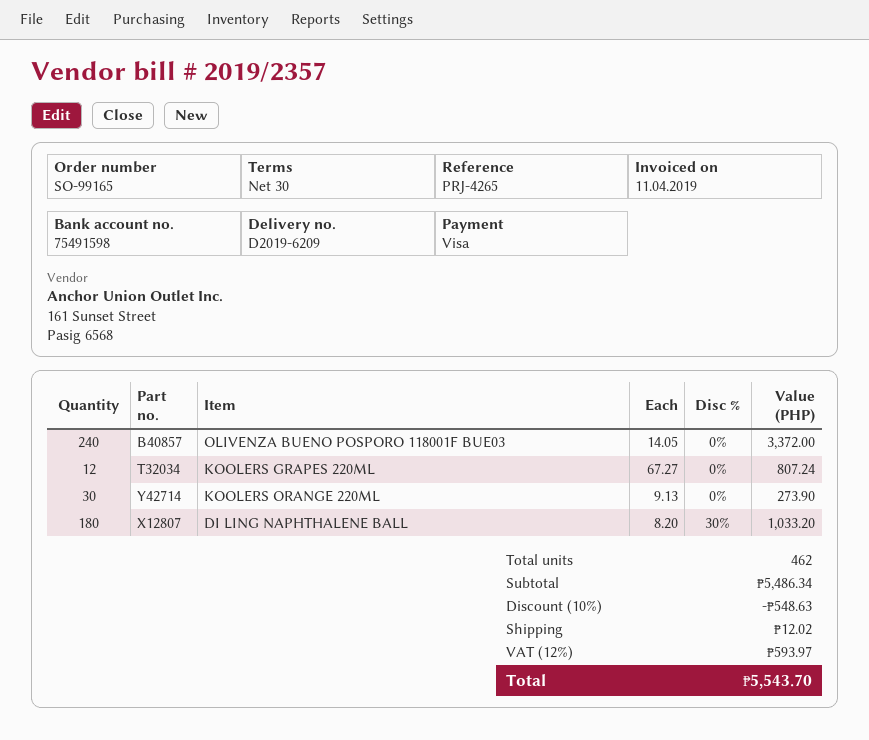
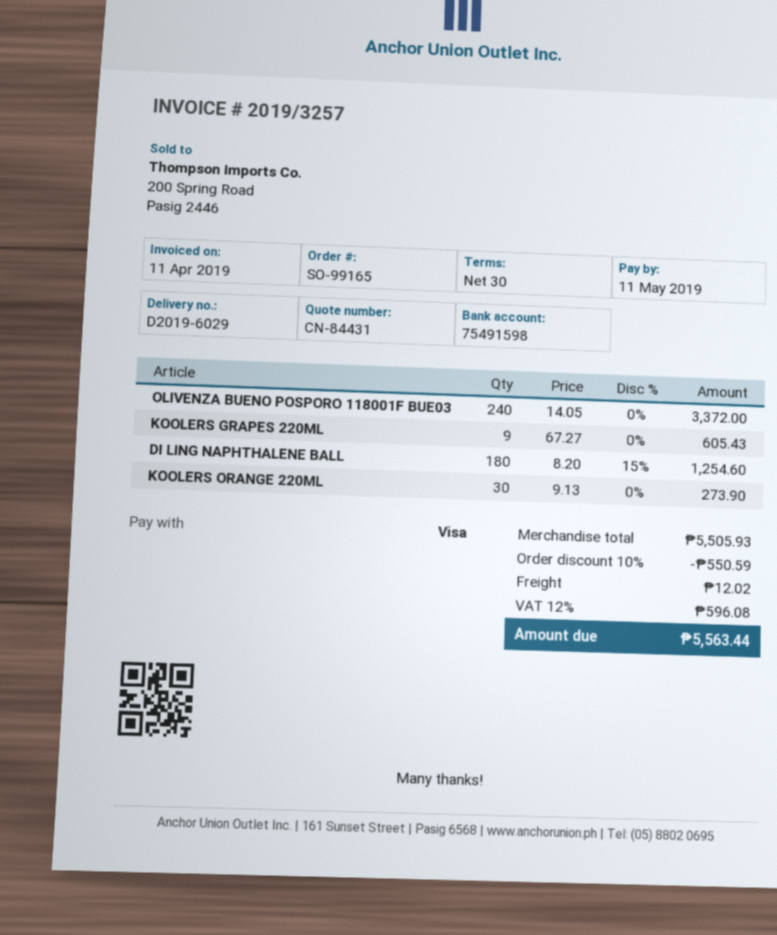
delivery note number: D2019-6209 -> D2019-6029
invoice number: 2019/2357 -> 2019/3257
KOOLERS GRAPES 220ML: 12 x 67.27 = 807.24 -> 9 x 67.27 = 605.43
DI LING NAPHTHALENE BALL: 180 x 8.20 - 30% = 1033.20 -> 180 x 8.20 - 15% = 1254.60
subtotal: 5486.34 -> 5505.93
discount: 10% = 548.63 -> 10% = 550.59
tax: 12% = 593.97 -> 12% = 596.08
total: 5543.70 -> 5563.44

